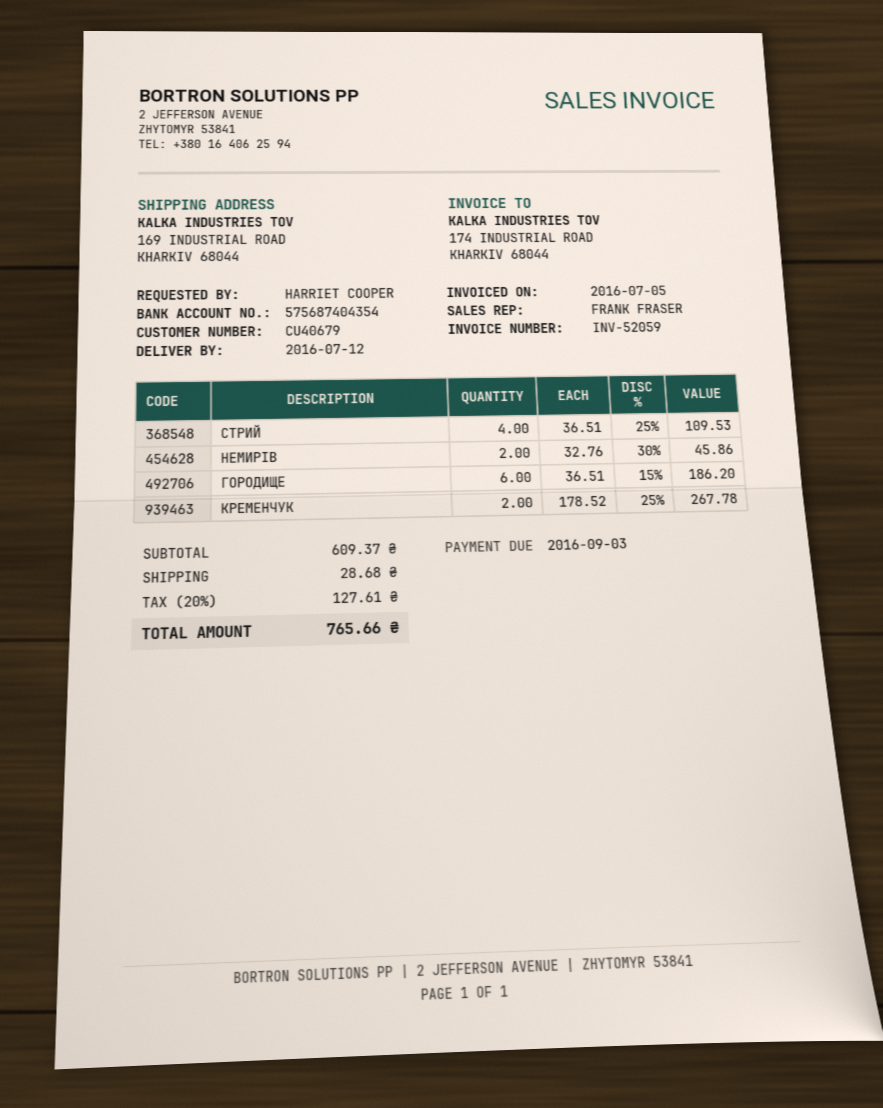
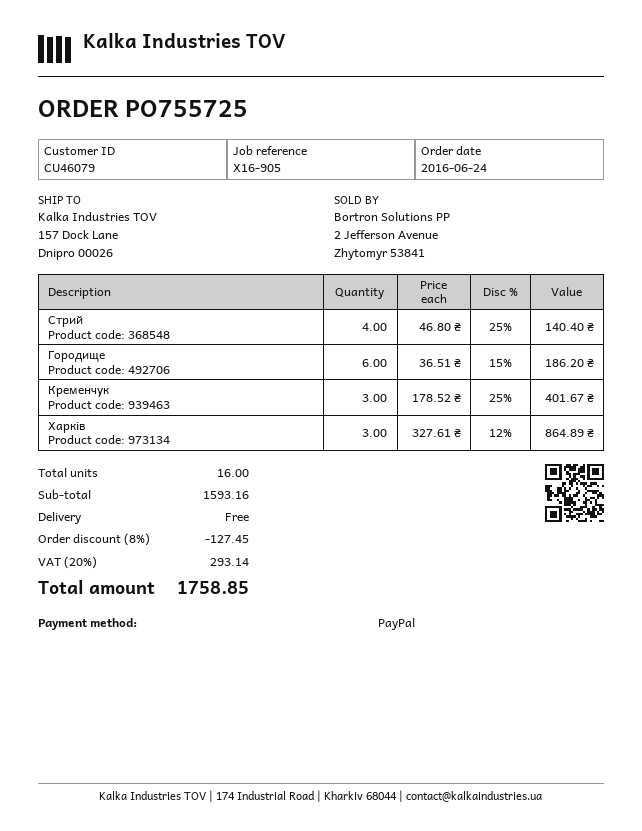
customer number: CU40679 -> CU46079
ship to: 169 INDUSTRIAL ROAD, KHARKIV 68044 -> 157 Dock Lane, Dnipro 00026
СТРИЙ: 4 x 36.51 - 25% = 109.53 -> 4 x 46.80 - 25% = 140.40
НЕМИРІВ: 2 x 32.76 - 30% = 45.86 -> none
КРЕМЕНЧУК: 2 x 178.52 - 25% = 267.78 -> 3 x 178.52 - 25% = 401.67
Харків: none -> 3 x 327.61 - 12% = 864.89
subtotal: 609.37 -> 1593.16
discount: none -> 8% = 127.45
shipping: 28.68 -> 0.00
tax: 20% = 127.61 -> 20% = 293.14
total: 765.66 -> 1758.85

